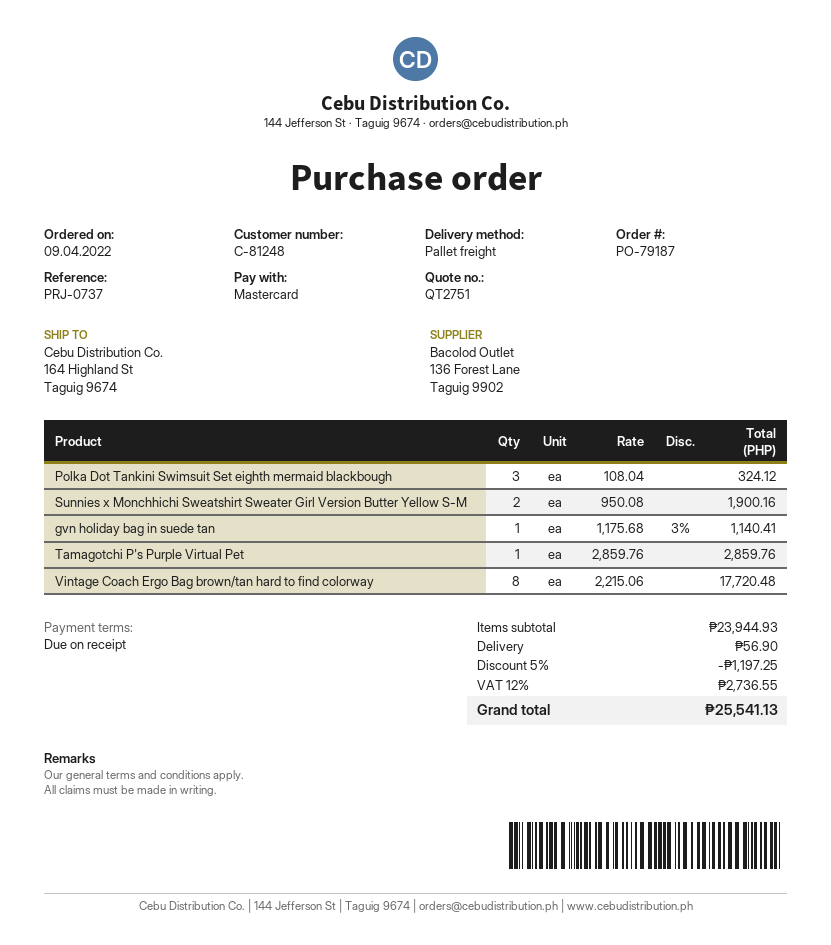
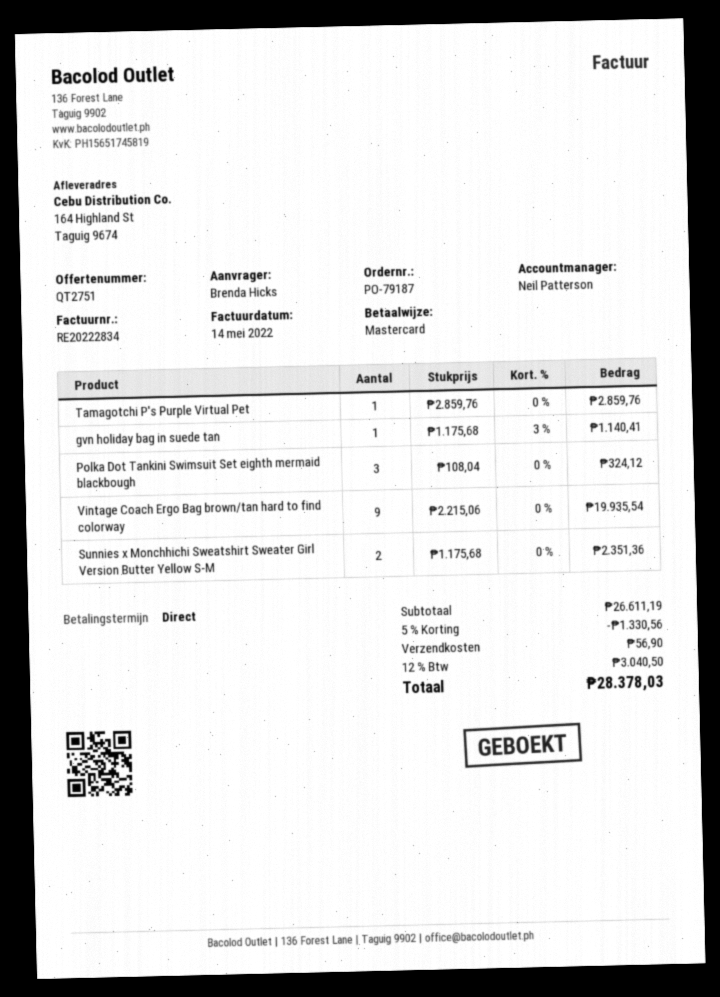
Sunnies x Monchhichi Sweatshirt Sweater Girl Version Butter Yellow S-M: 2 x 950.08 = 1900.16 -> 2 x 1175.68 = 2351.36
Vintage Coach Ergo Bag brown/tan hard to find colorway: 8 x 2215.06 = 17720.48 -> 9 x 2215.06 = 19935.54
subtotal: 23944.93 -> 26611.19
discount: 5% = 1197.25 -> 5% = 1330.56
tax: 12% = 2736.55 -> 12% = 3040.50
total: 25541.13 -> 28378.03

